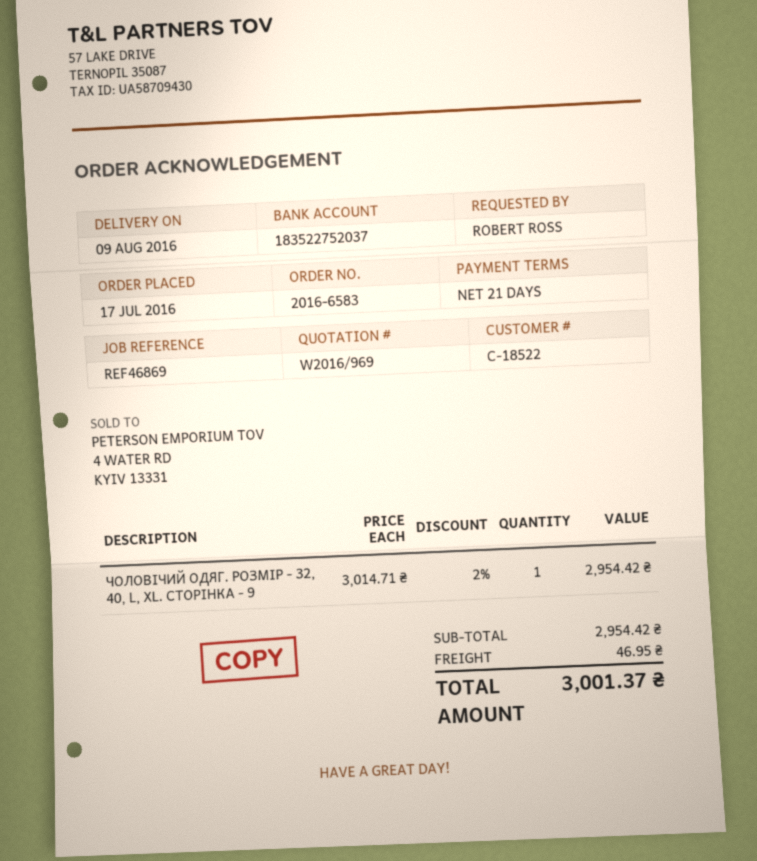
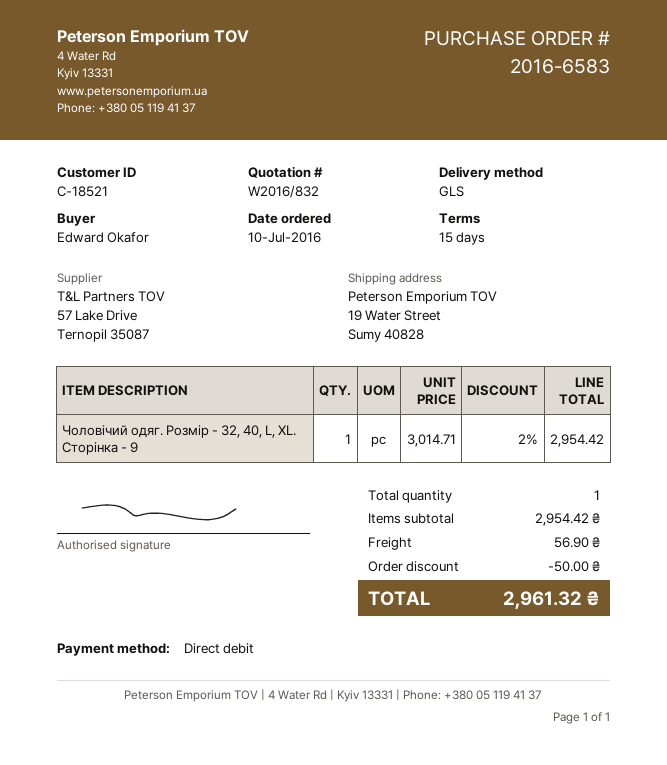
quote number: W2016/969 -> W2016/832
order date: 2016-07-17 -> 2016-07-10
payment terms: 21 days -> 15 days
customer number: C-18522 -> C-18521
ordered by: ROBERT ROSS -> Edward Okafor
discount: none -> 50.00
shipping: 46.95 -> 56.90
total: 3001.37 -> 2961.32

